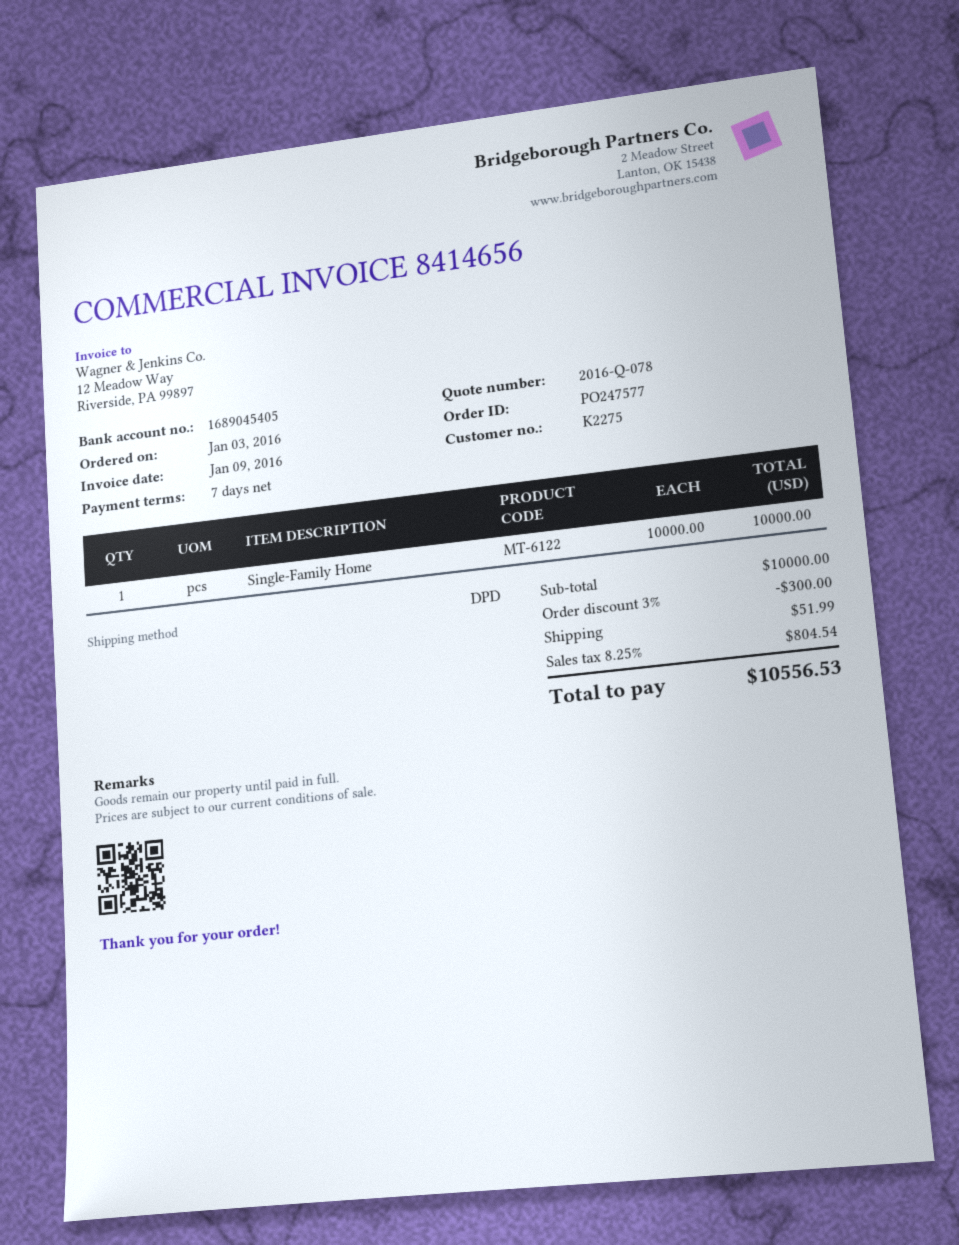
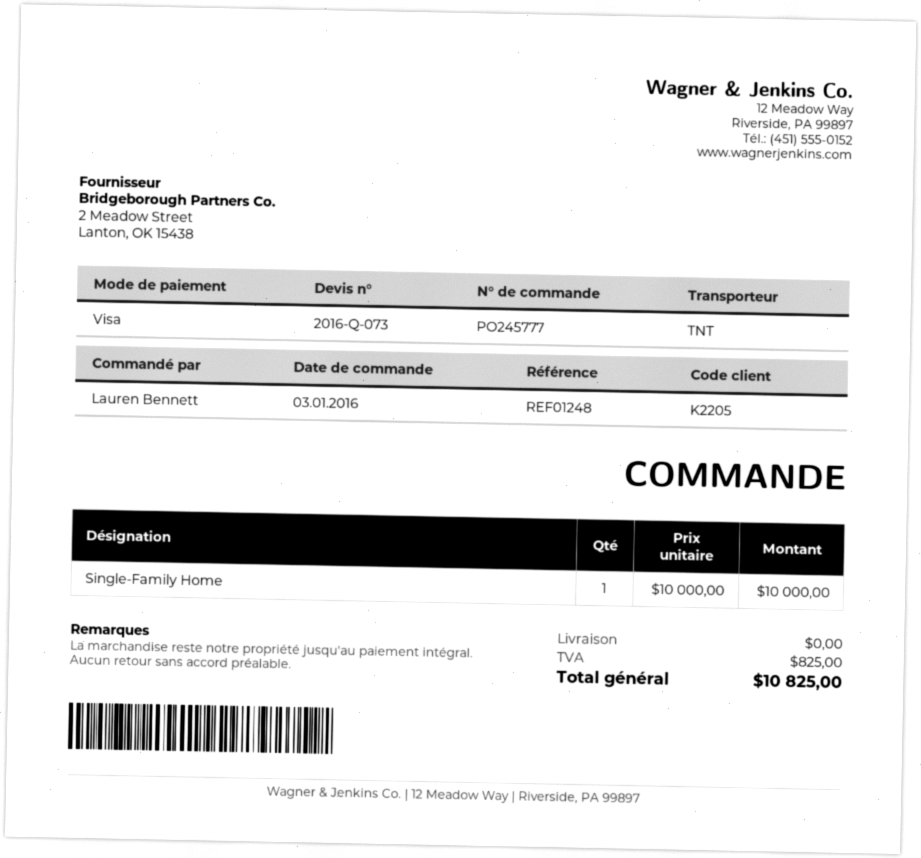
quote number: 2016-Q-078 -> 2016-Q-073
order number: PO247577 -> PO245777
customer number: K2275 -> K2205
shipping method: DPD -> TNT
discount: 3% = 300.00 -> none
shipping: 51.99 -> 0.00
tax: 804.54 -> 825.00
total: 10556.53 -> 10825.00

